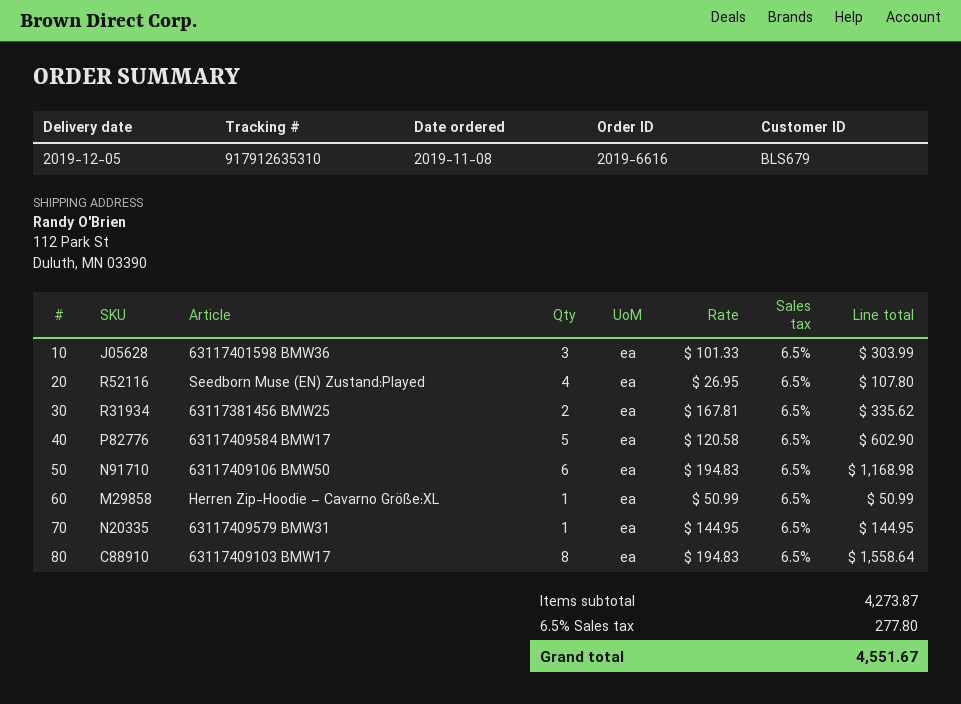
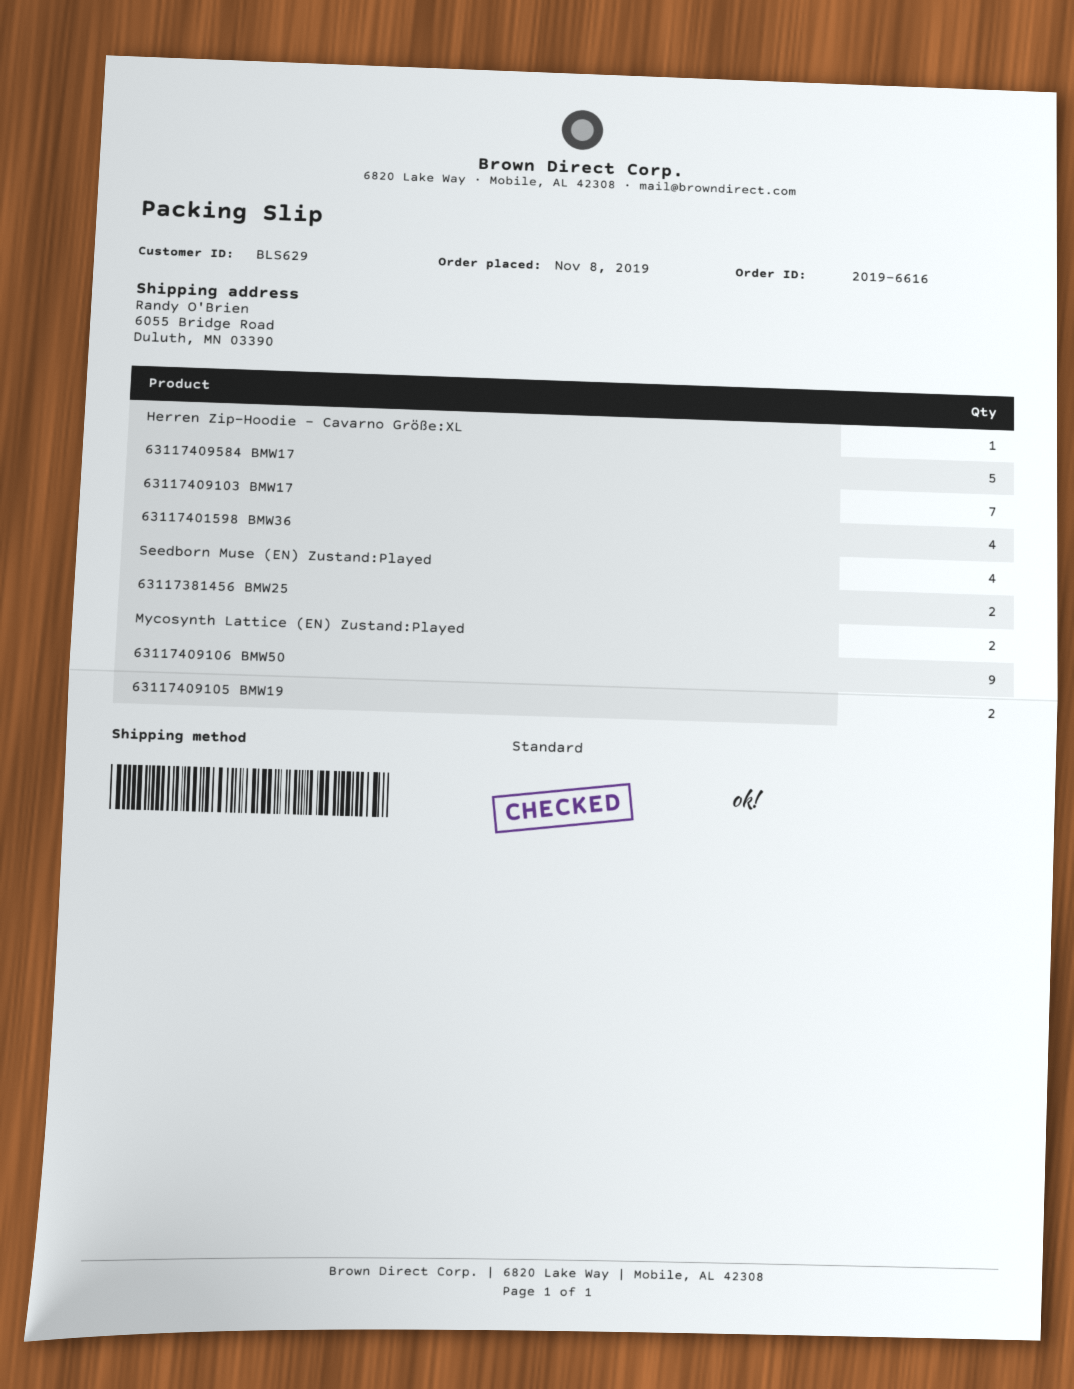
customer number: BLS679 -> BLS629
ship to: 112 Park St, Duluth, MN 03390 -> 6055 Bridge Road, Duluth, MN 03390
63117401598 BMW36: 3 -> 4
63117409106 BMW50: 6 -> 9
63117409579 BMW31: 1 -> none
63117409103 BMW17: 8 -> 7
Mycosynth Lattice (EN) Zustand:Played: none -> 2
63117409105 BMW19: none -> 2

